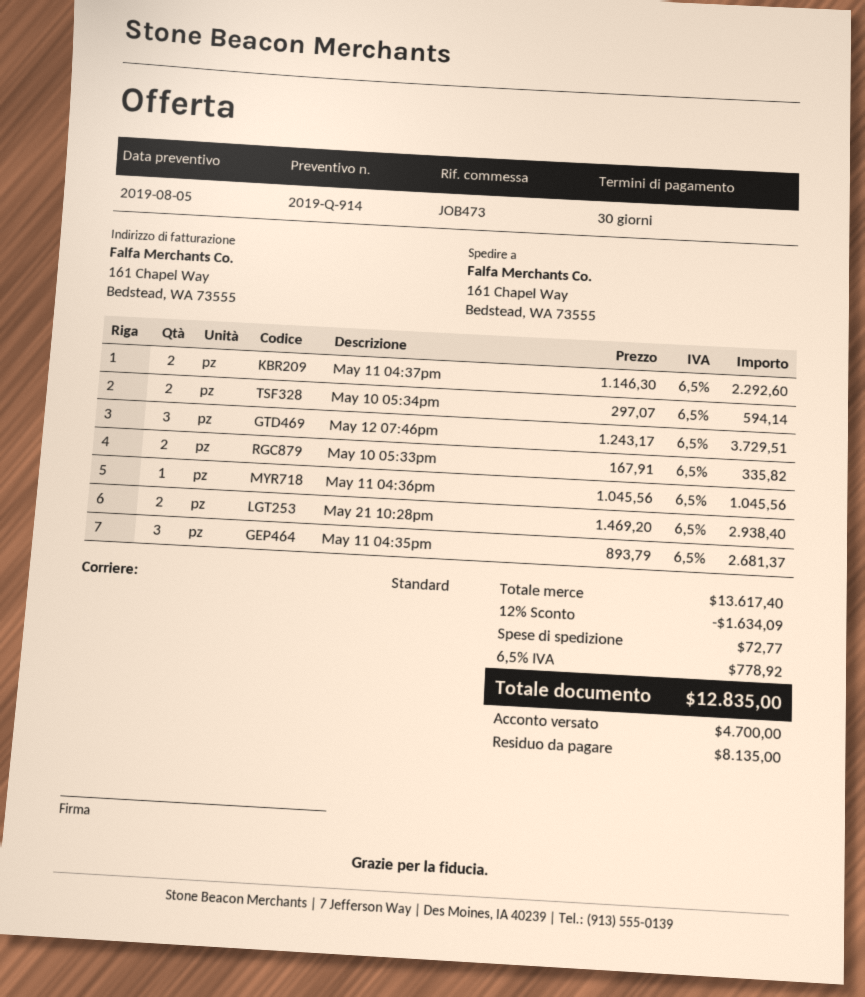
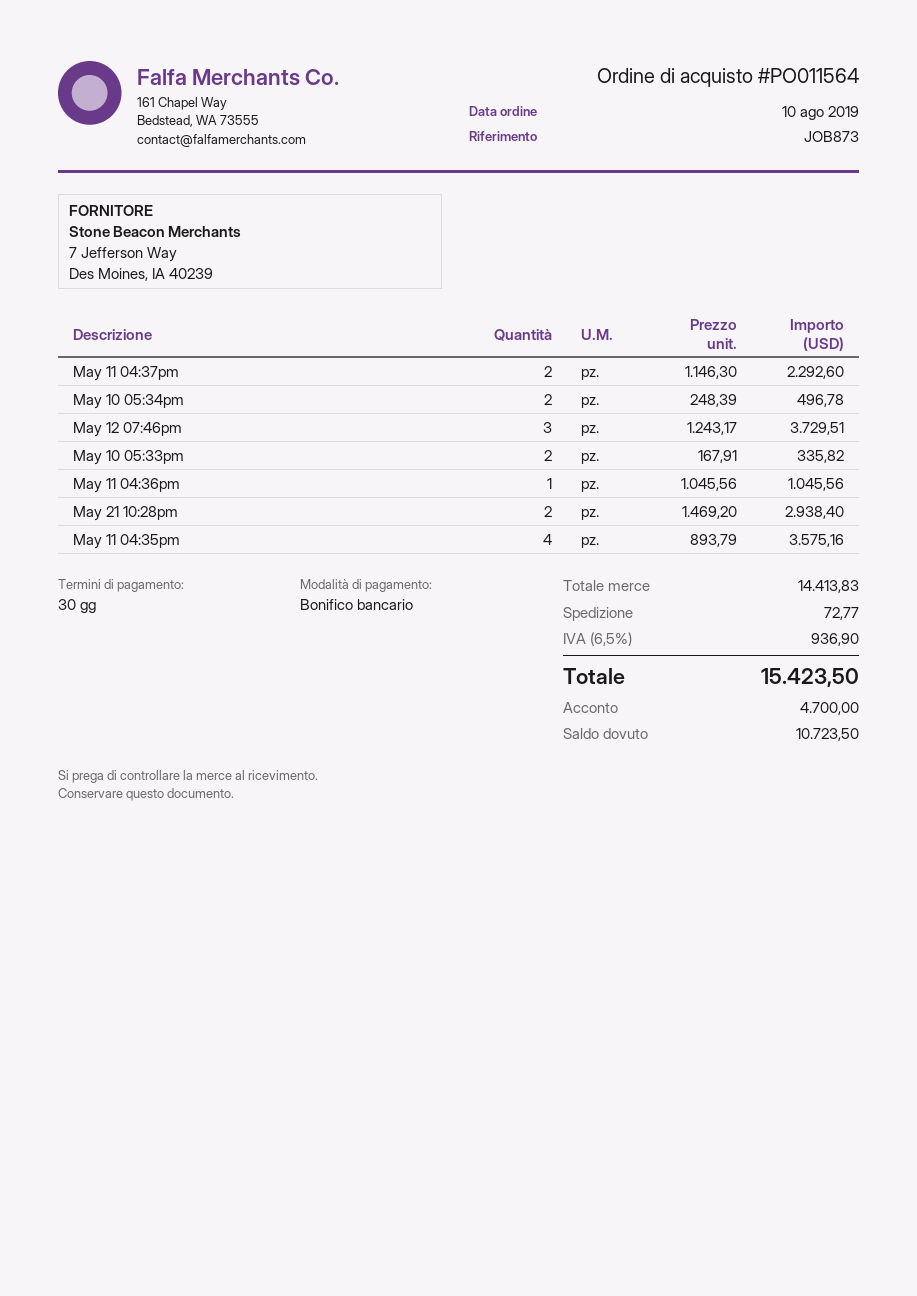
reference: JOB473 -> JOB873
May 10 05:34pm: 2 x 297.07 = 594.14 -> 2 x 248.39 = 496.78
May 11 04:35pm: 3 x 893.79 = 2681.37 -> 4 x 893.79 = 3575.16
subtotal: 13617.40 -> 14413.83
discount: 12% = 1634.09 -> none
tax: 6.5% = 778.92 -> 6.5% = 936.90
total: 12835.00 -> 15423.50
balance: 8135.00 -> 10723.50

